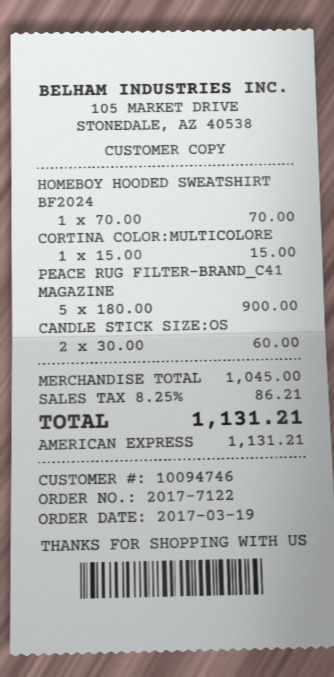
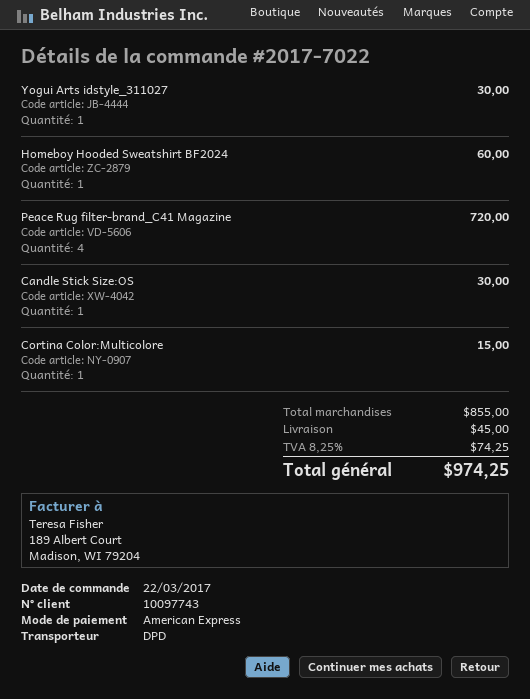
order number: 2017-7122 -> 2017-7022
order date: 2017-03-19 -> 2017-03-22
customer number: 10094746 -> 10097743
HOMEBOY HOODED SWEATSHIRT BF2024: 1 for 70.00 -> 1 for 60.00
PEACE RUG FILTER-BRAND_C41 MAGAZINE: 5 for 900.00 -> 4 for 720.00
CANDLE STICK SIZE:OS: 2 for 60.00 -> 1 for 30.00
Yogui Arts idstyle_311027: none -> 1 for 30.00
subtotal: 1045.00 -> 855.00
shipping: none -> 45.00
tax: 8.25% = 86.21 -> 8.25% = 74.25
total: 1131.21 -> 974.25

